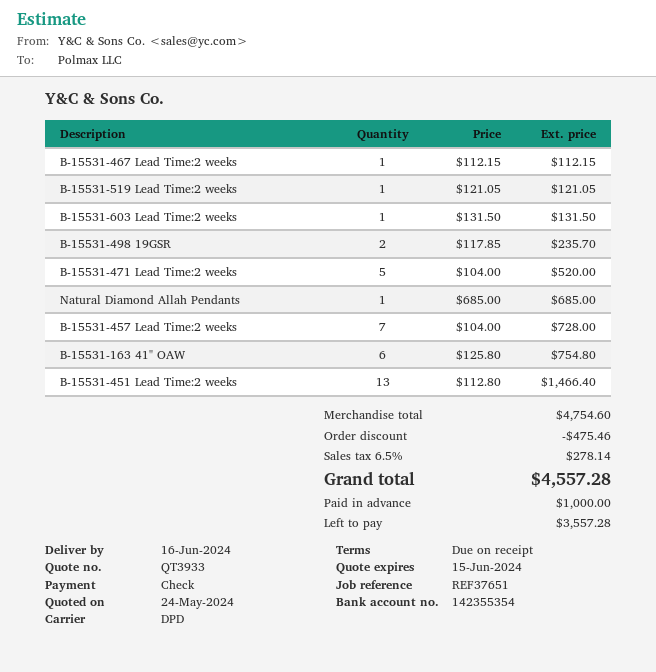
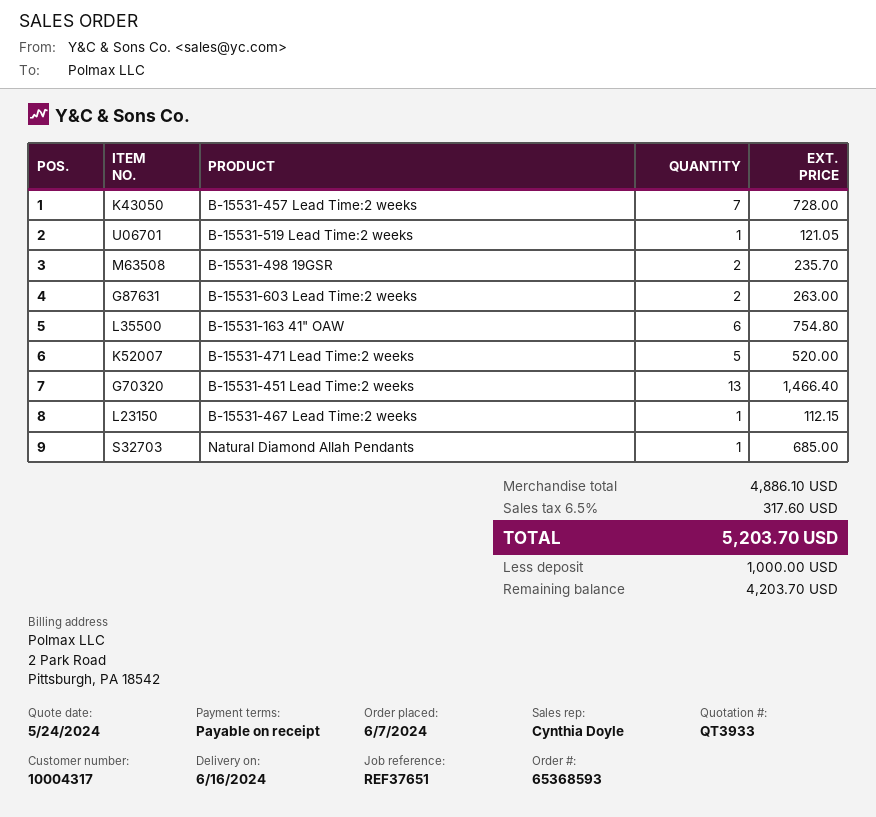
B-15531-603 Lead Time:2 weeks: 1 for 131.50 -> 2 for 263.00
subtotal: 4754.60 -> 4886.10
discount: 475.46 -> none
tax: 6.5% = 278.14 -> 6.5% = 317.60
total: 4557.28 -> 5203.70
balance: 3557.28 -> 4203.70

